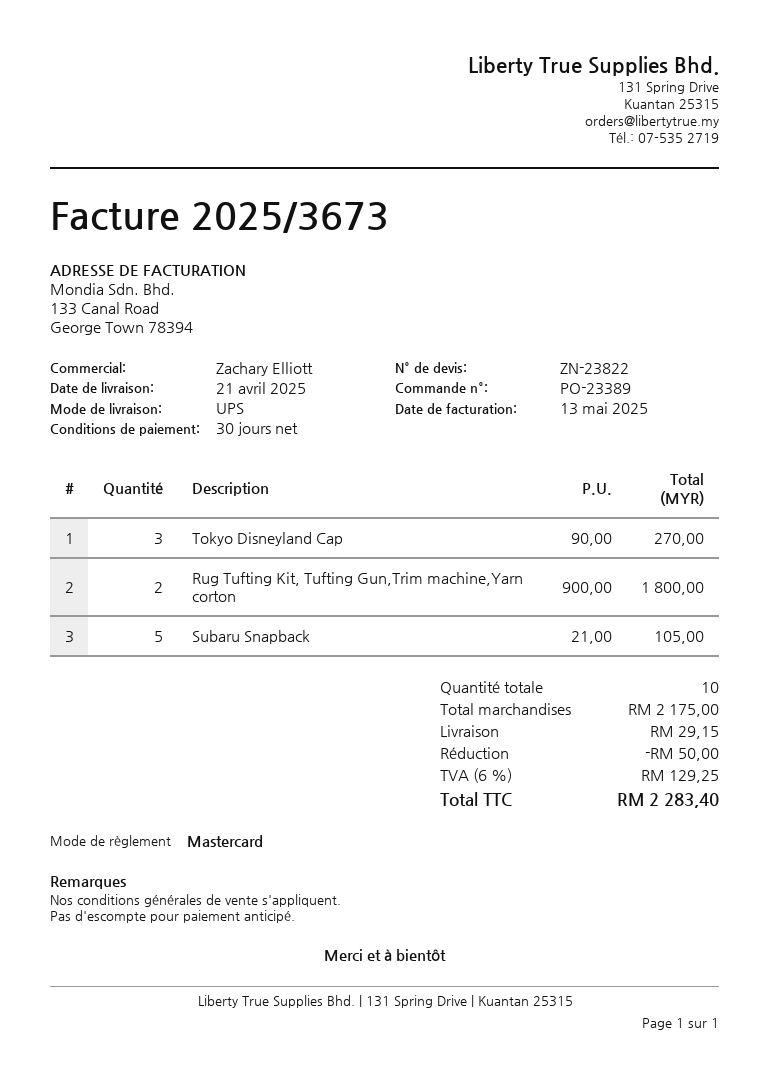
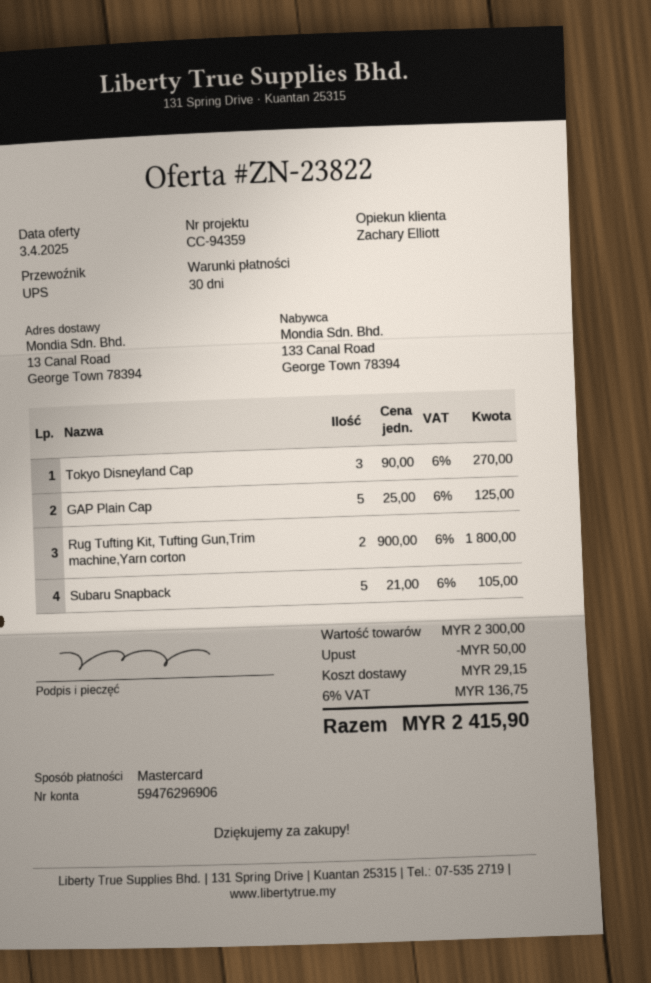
GAP Plain Cap: none -> 5 x 25.00 = 125.00
subtotal: 2175.00 -> 2300.00
tax: 6% = 129.25 -> 6% = 136.75
total: 2283.40 -> 2415.90

